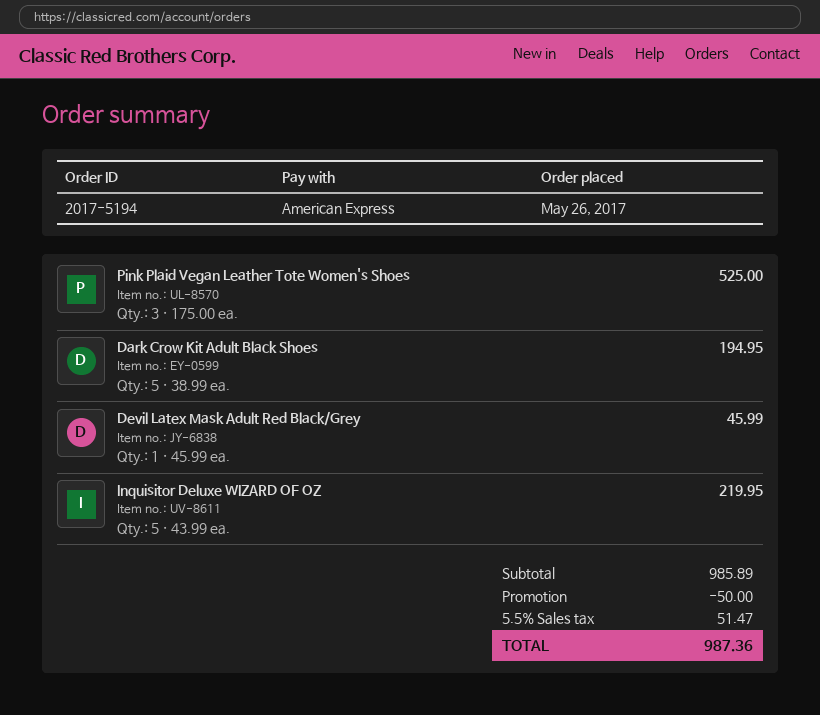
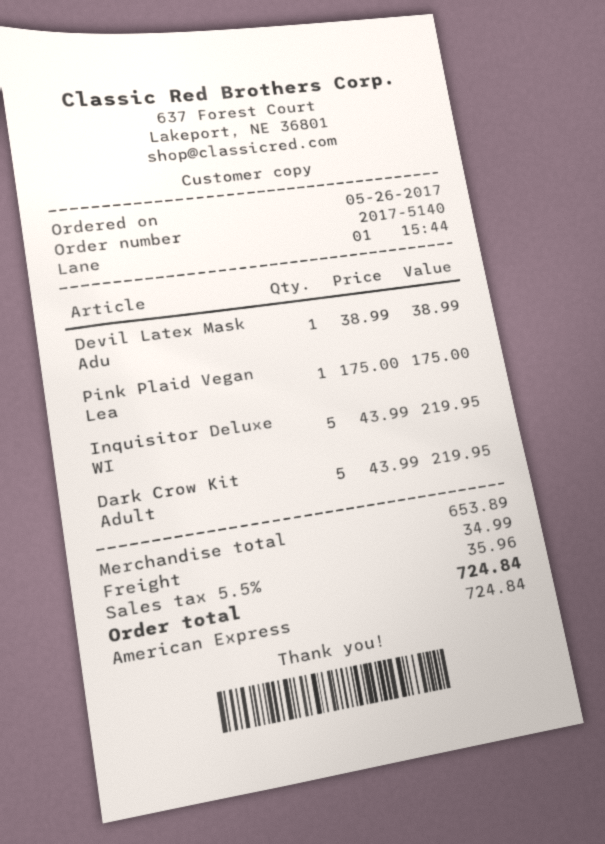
order number: 2017-5194 -> 2017-5140
Pink Plaid Vegan Leather Tote Women's Shoes: 3 x 175.00 = 525.00 -> 1 x 175.00 = 175.00
Dark Crow Kit Adult Black Shoes: 5 x 38.99 = 194.95 -> 5 x 43.99 = 219.95
Devil Latex Mask Adult Red Black/Grey: 1 x 45.99 = 45.99 -> 1 x 38.99 = 38.99
subtotal: 985.89 -> 653.89
discount: 50.00 -> none
shipping: none -> 34.99
tax: 5.5% = 51.47 -> 5.5% = 35.96
total: 987.36 -> 724.84

